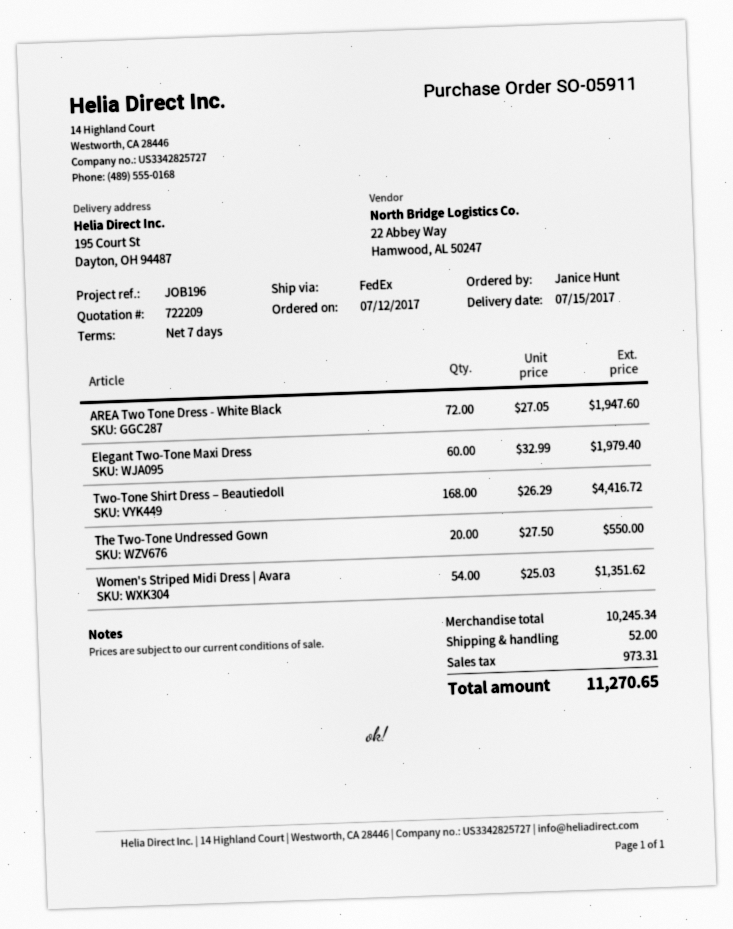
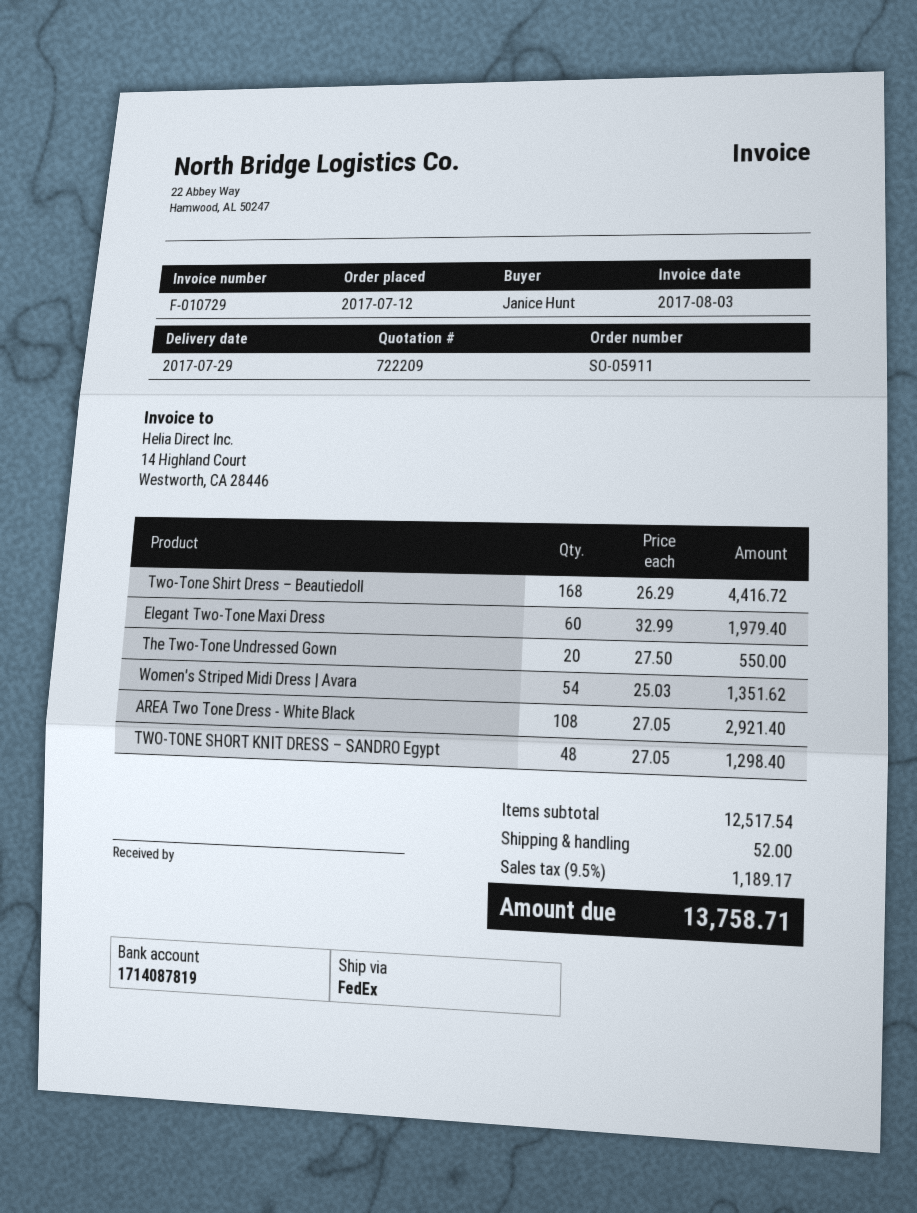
delivery date: 2017-07-15 -> 2017-07-29
AREA Two Tone Dress - White Black: 72 x 27.05 = 1947.60 -> 108 x 27.05 = 2921.40
TWO-TONE SHORT KNIT DRESS – SANDRO Egypt: none -> 48 x 27.05 = 1298.40
subtotal: 10245.34 -> 12517.54
tax: 973.31 -> 1189.17
total: 11270.65 -> 13758.71

